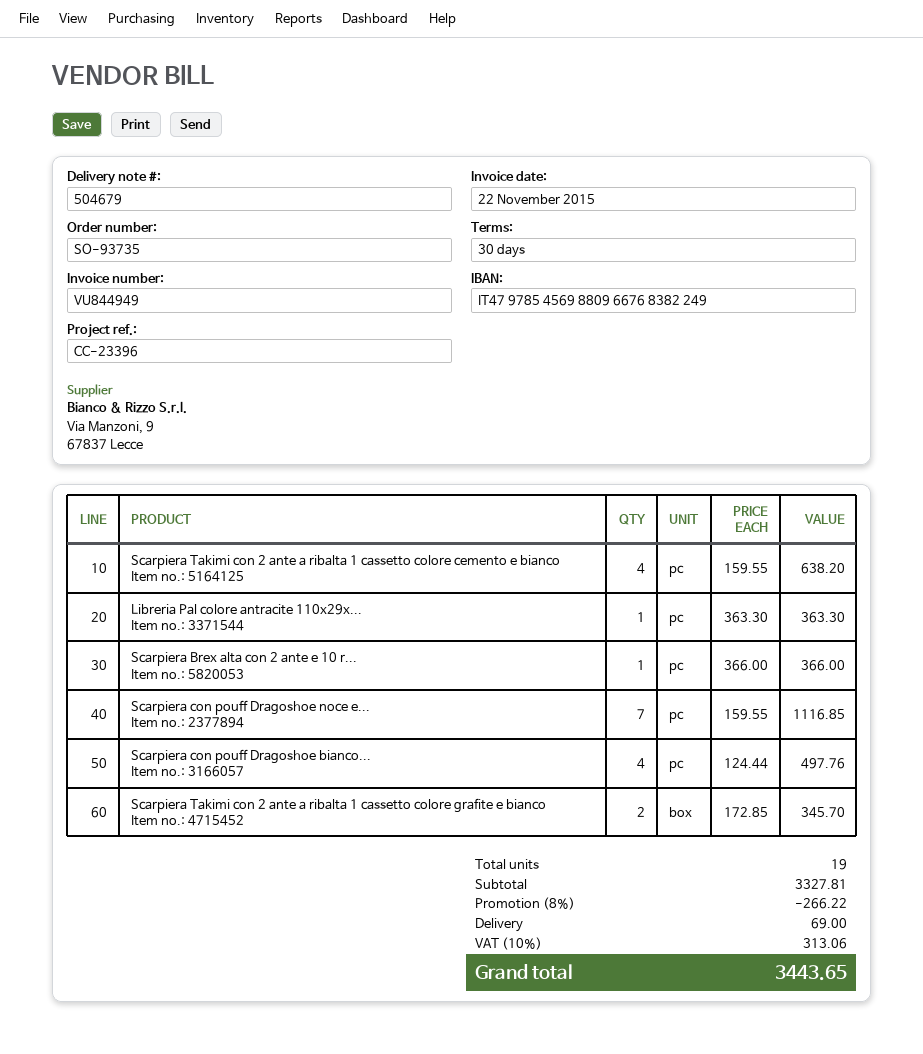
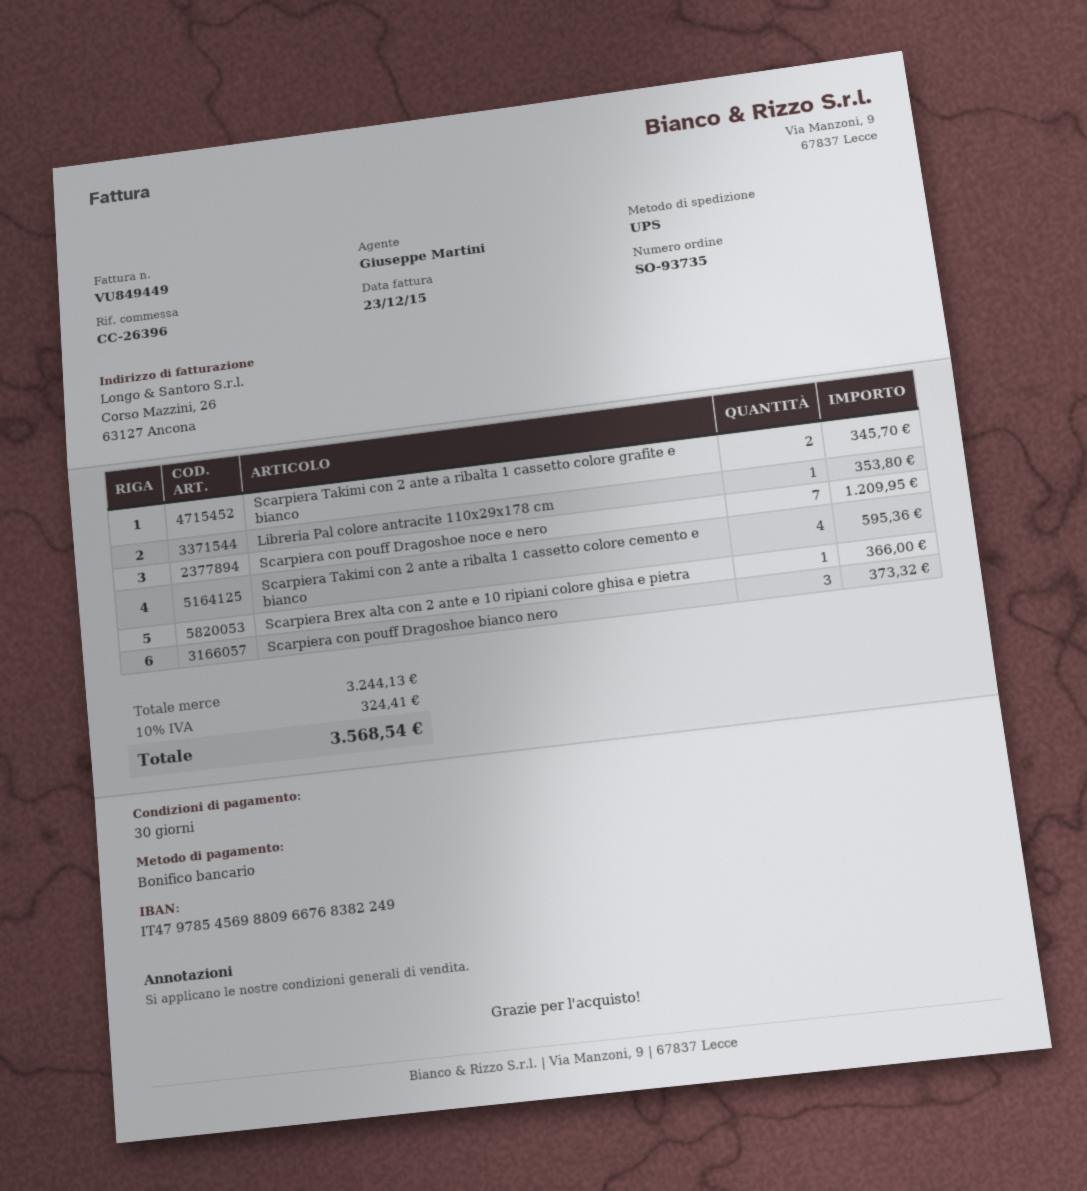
invoice number: VU844949 -> VU849449
invoice date: 2015-11-22 -> 2015-12-23
reference: CC-23396 -> CC-26396
Scarpiera Takimi con 2 ante a ribalta 1 cassetto colore cemento e bianco: 4 for 638.20 -> 4 for 595.36
Libreria Pal colore antracite 110x29x...: 1 for 363.30 -> 1 for 353.80
Scarpiera con pouff Dragoshoe noce e...: 7 for 1116.85 -> 7 for 1209.95
Scarpiera con pouff Dragoshoe bianco...: 4 for 497.76 -> 3 for 373.32
subtotal: 3327.81 -> 3244.13
discount: 8% = 266.22 -> none
shipping: 69.00 -> none
tax: 10% = 313.06 -> 10% = 324.41
total: 3443.65 -> 3568.54

